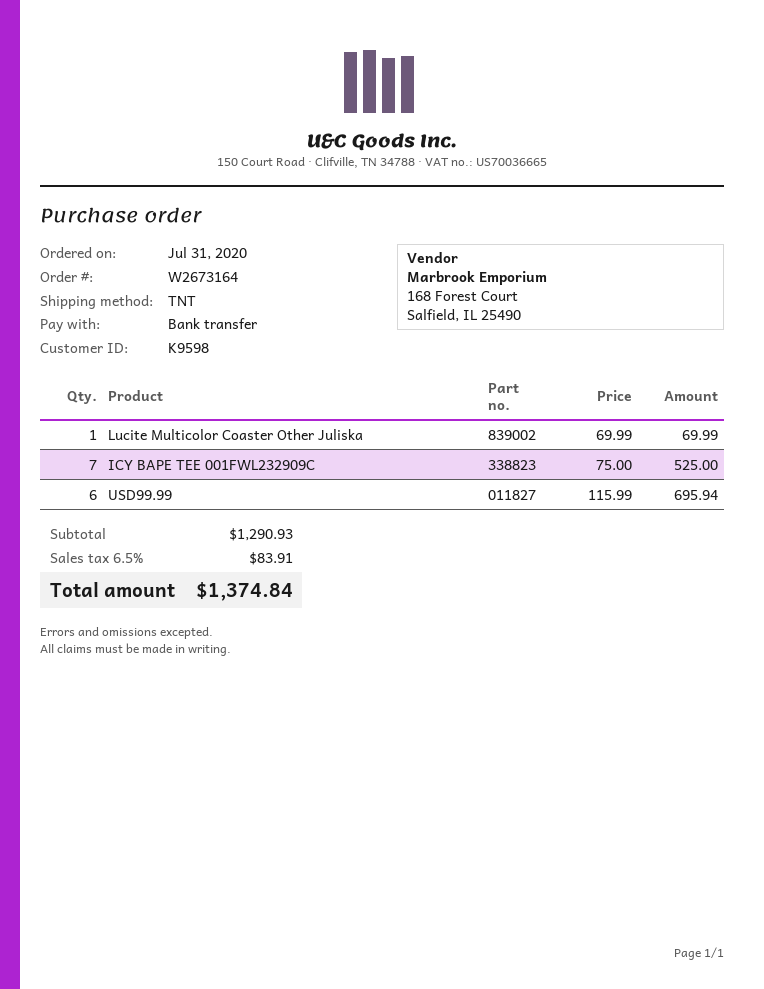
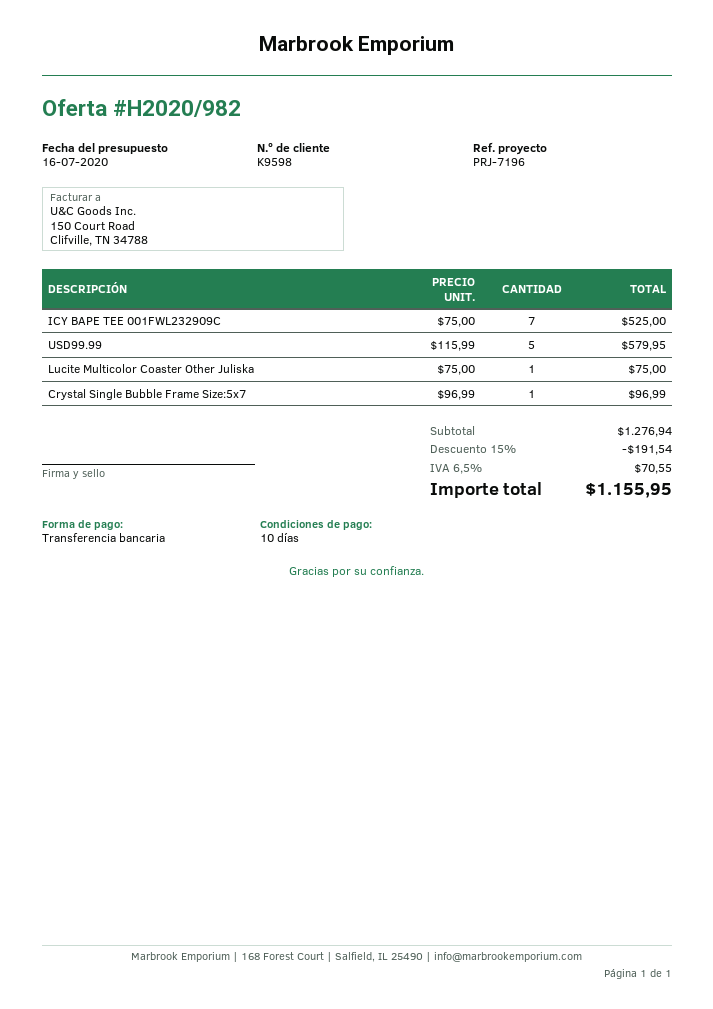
Lucite Multicolor Coaster Other Juliska: 1 x 69.99 = 69.99 -> 1 x 75.00 = 75.00
USD99.99: 6 x 115.99 = 695.94 -> 5 x 115.99 = 579.95
Crystal Single Bubble Frame Size:5x7: none -> 1 x 96.99 = 96.99
subtotal: 1290.93 -> 1276.94
discount: none -> 15% = 191.54
tax: 6.5% = 83.91 -> 6.5% = 70.55
total: 1374.84 -> 1155.95

